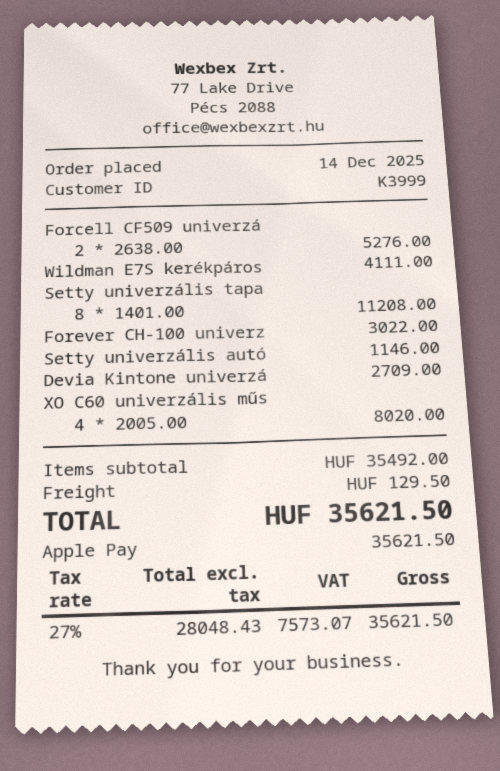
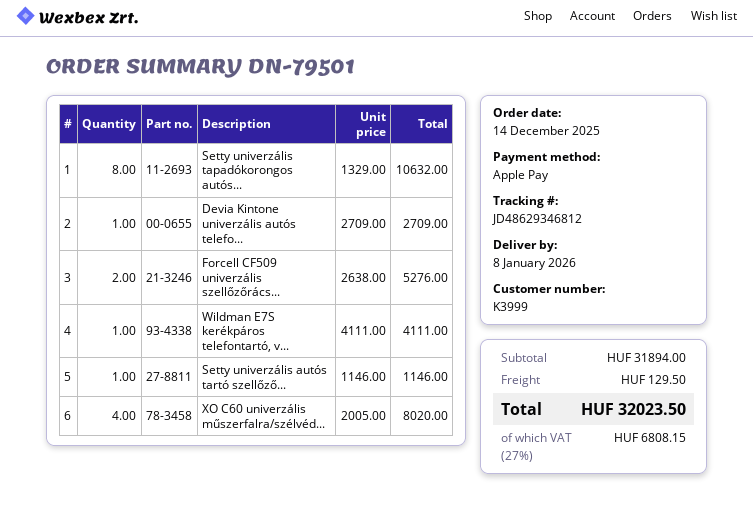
Setty univerzális tapa: 8 x 1401.00 = 11208.00 -> 8 x 1329.00 = 10632.00
Forever CH-100 univerz: 1 x 3022.00 = 3022.00 -> none
subtotal: 35492.00 -> 31894.00
tax: 27% = 7573.07 -> 27% = 6808.15
total: 35621.50 -> 32023.50

